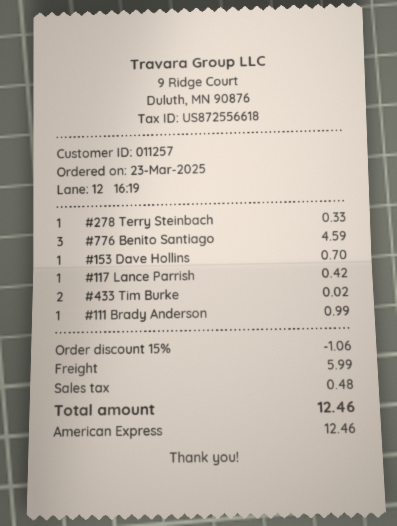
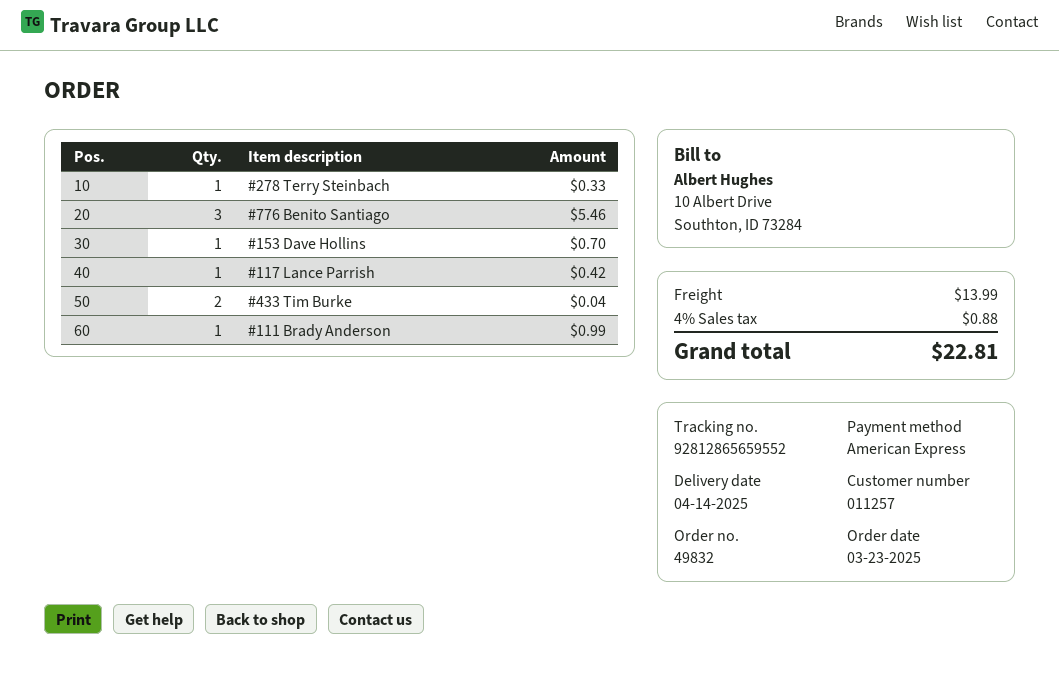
#776 Benito Santiago: 3 for 4.59 -> 3 for 5.46
#433 Tim Burke: 2 for 0.02 -> 2 for 0.04
discount: 15% = 1.06 -> none
shipping: 5.99 -> 13.99
tax: 0.48 -> 0.88
total: 12.46 -> 22.81

